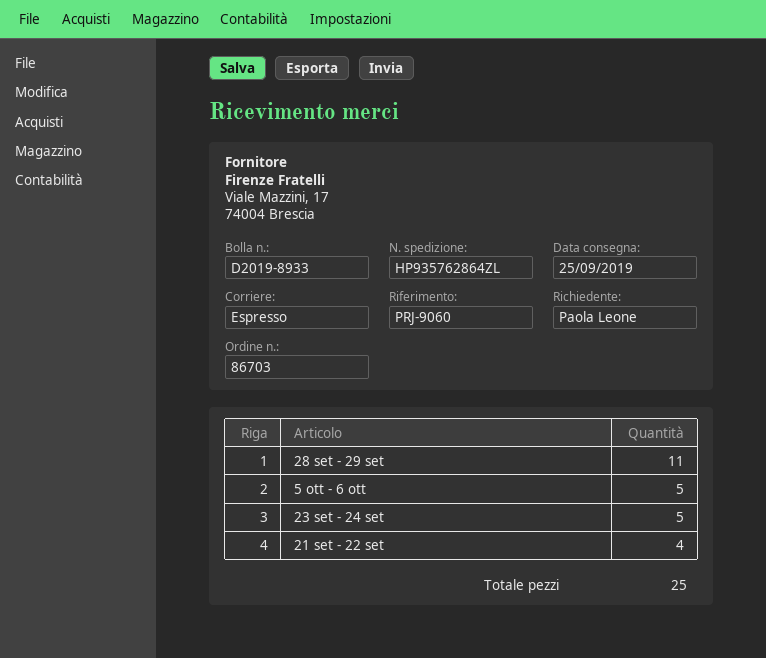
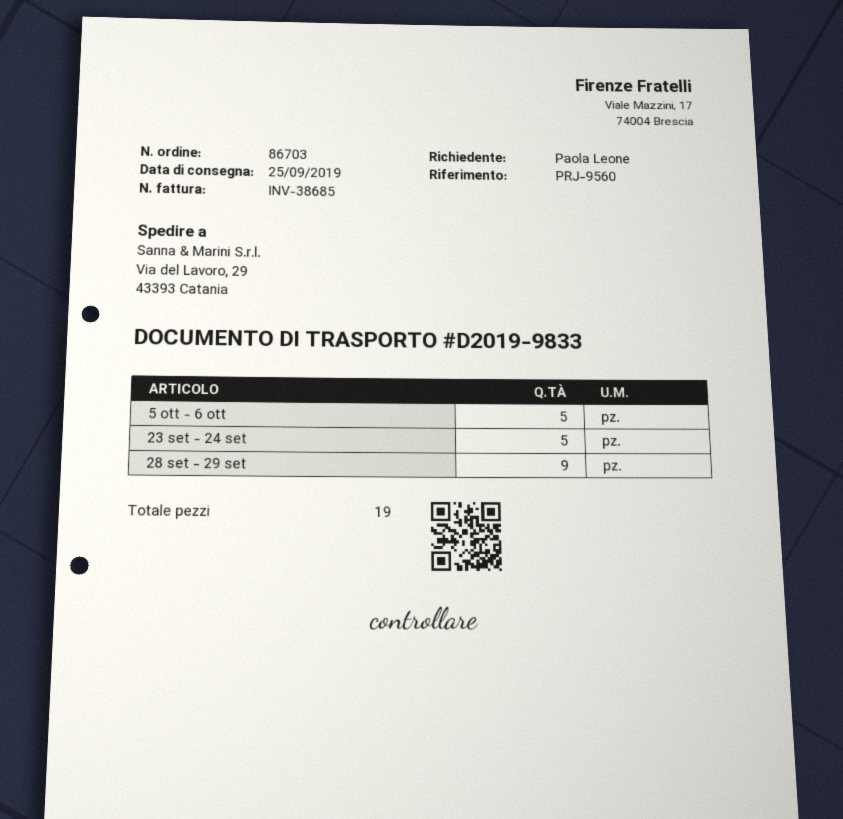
delivery note number: D2019-8933 -> D2019-9833
reference: PRJ-9060 -> PRJ-9560
28 set - 29 set: 11 -> 9
21 set - 22 set: 4 -> none
total quantity: 25 -> 19

